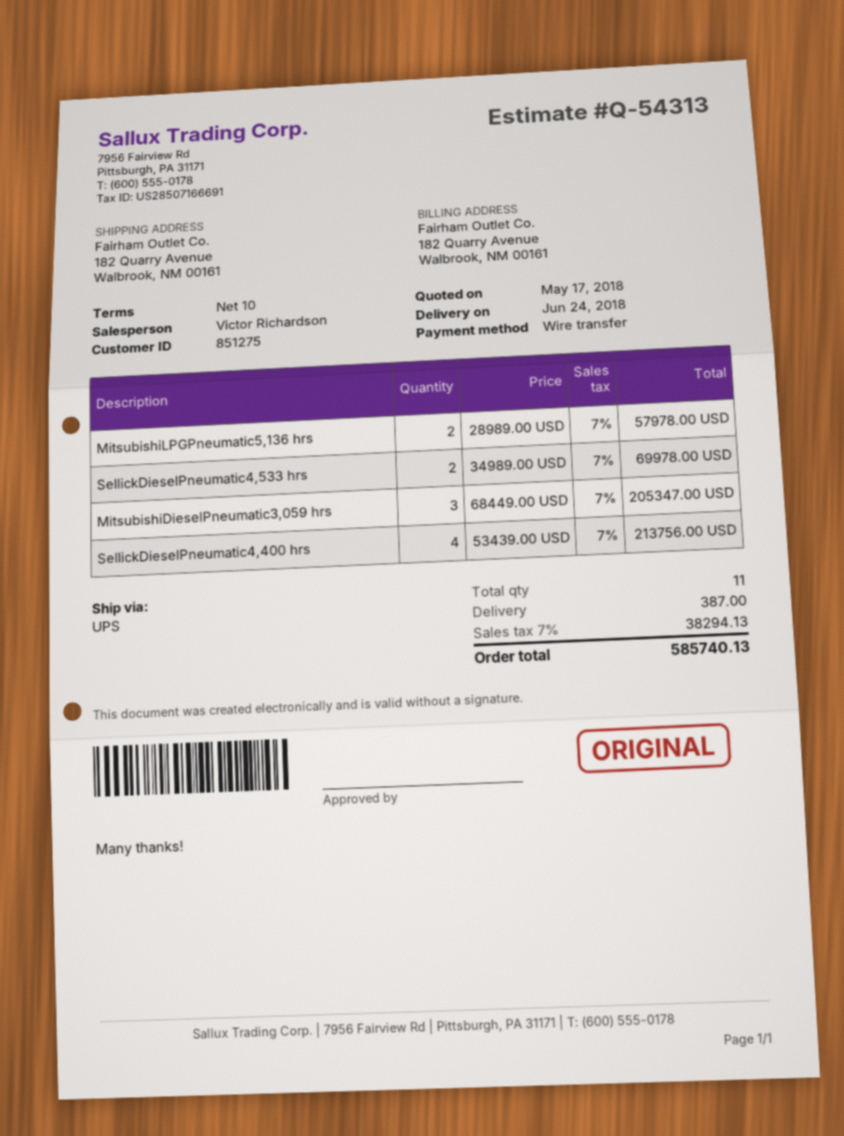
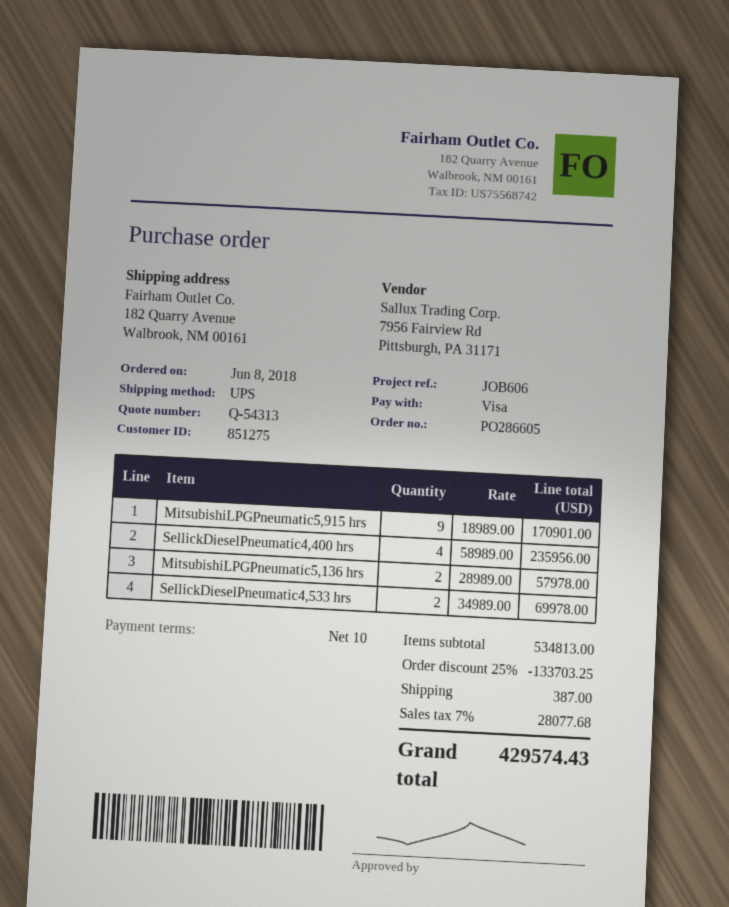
payment method: bank transfer -> Visa
MitsubishiDieselPneumatic3,059 hrs: 3 x 68449.00 = 205347.00 -> none
SellickDieselPneumatic4,400 hrs: 4 x 53439.00 = 213756.00 -> 4 x 58989.00 = 235956.00
MitsubishiLPGPneumatic5,915 hrs: none -> 9 x 18989.00 = 170901.00
discount: none -> 25% = 133703.25
tax: 7% = 38294.13 -> 7% = 28077.68
total: 585740.13 -> 429574.43

